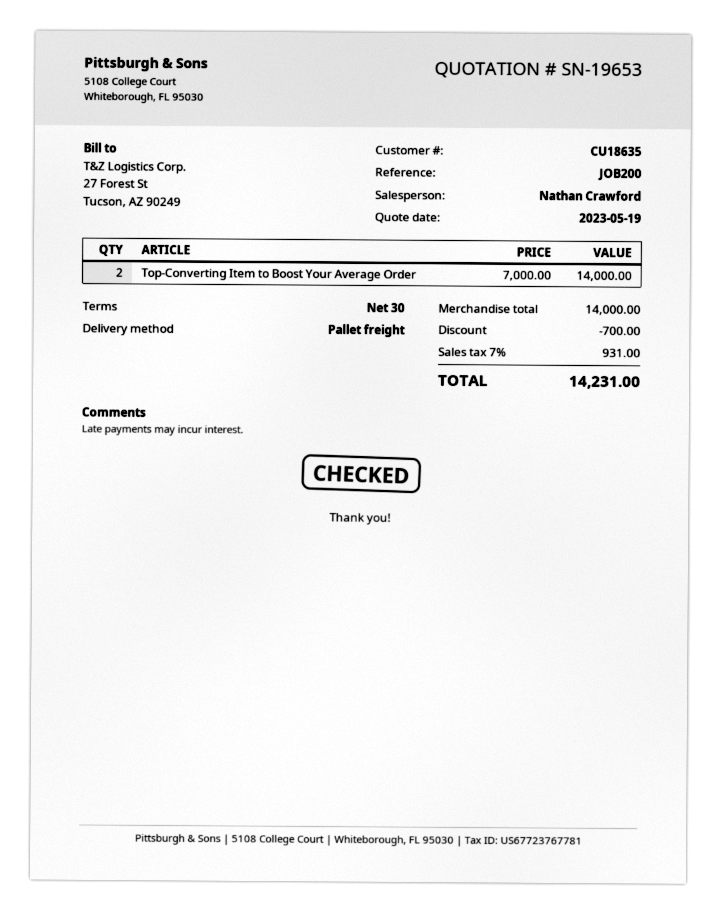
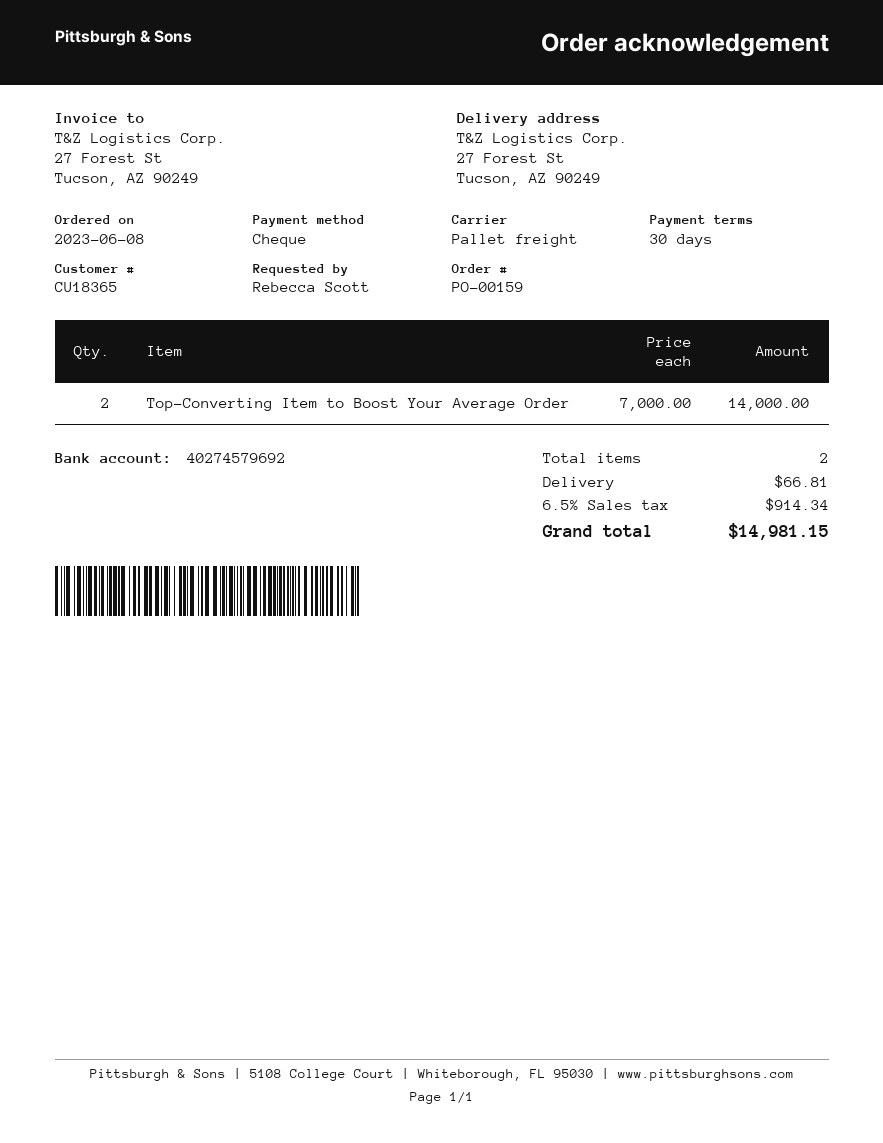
customer number: CU18635 -> CU18365
discount: 700.00 -> none
shipping: none -> 66.81
tax: 7% = 931.00 -> 6.5% = 914.34
total: 14231.00 -> 14981.15

